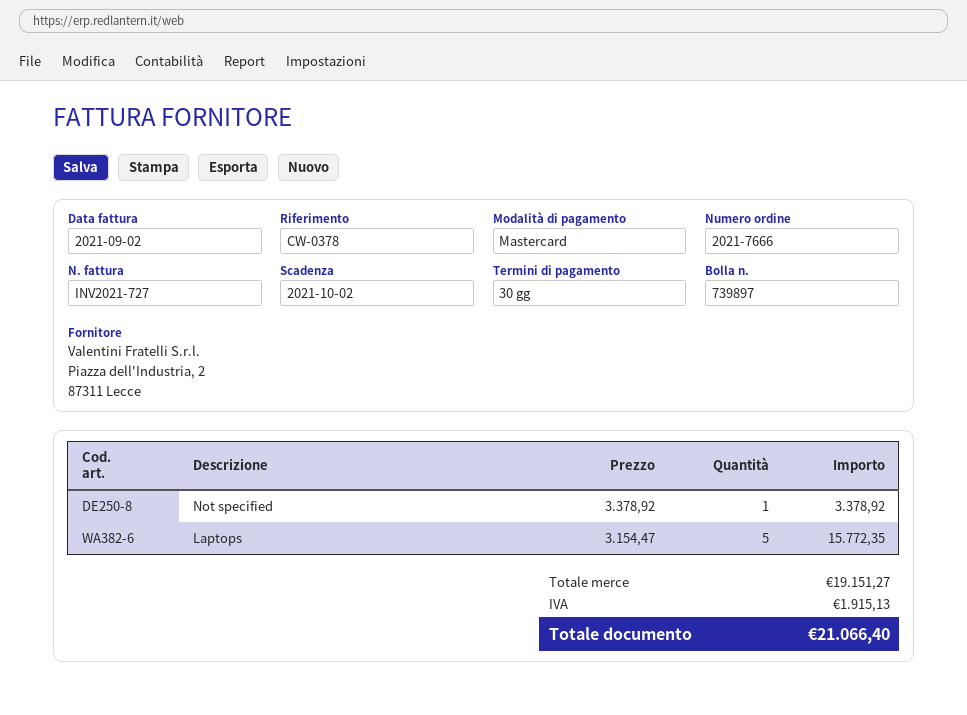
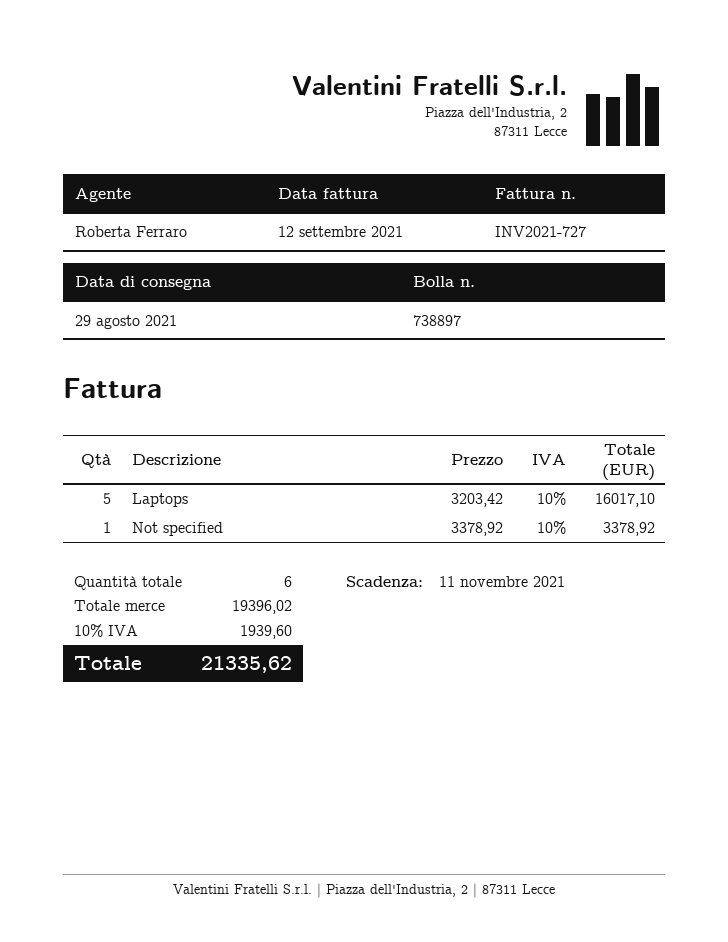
delivery note number: 739897 -> 738897
invoice date: 2021-09-02 -> 2021-09-12
due date: 2021-10-02 -> 2021-11-11
Laptops: 5 x 3154.47 = 15772.35 -> 5 x 3203.42 = 16017.10
subtotal: 19151.27 -> 19396.02
tax: 1915.13 -> 1939.60
total: 21066.40 -> 21335.62

